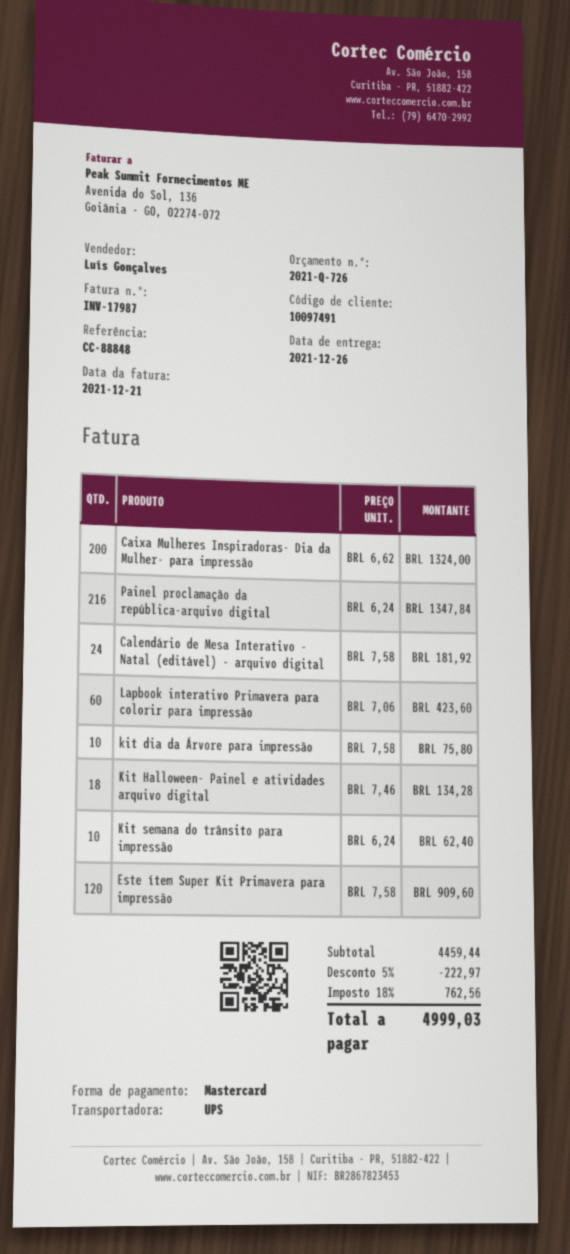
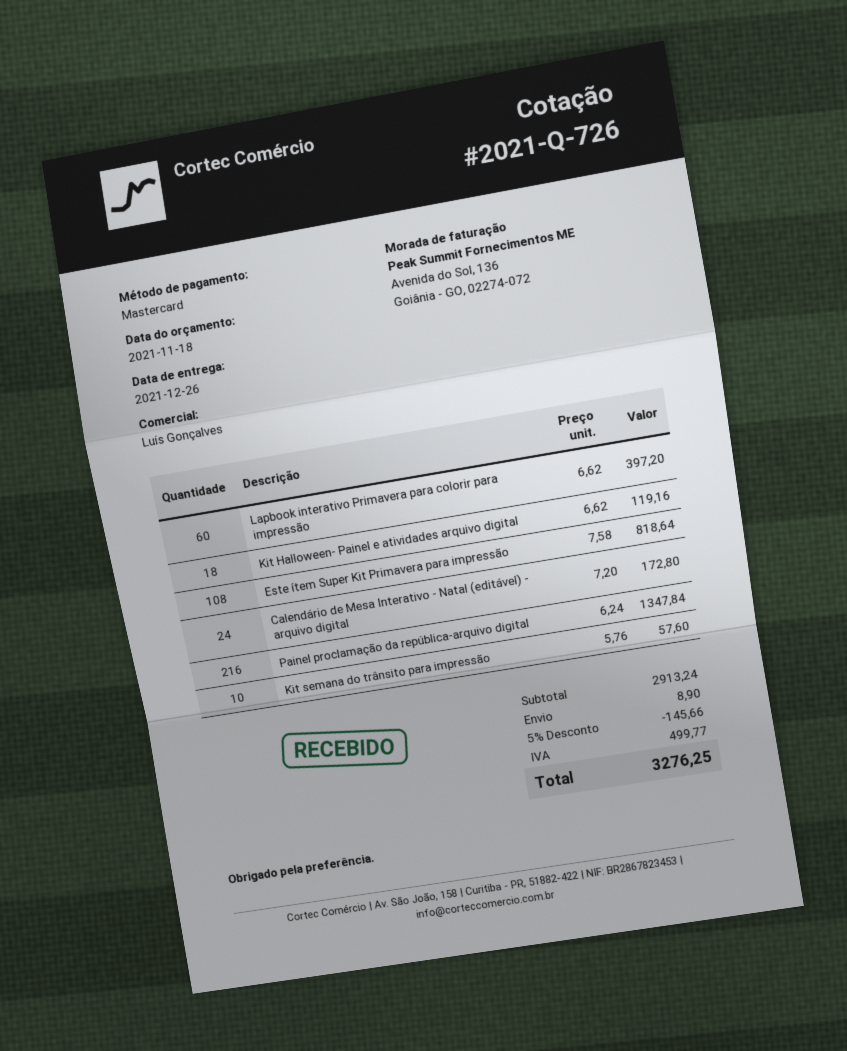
Caixa Mulheres Inspiradoras- Dia da Mulher- para impressão: 200 x 6.62 = 1324.00 -> none
Calendário de Mesa Interativo - Natal (editável) - arquivo digital: 24 x 7.58 = 181.92 -> 24 x 7.20 = 172.80
Lapbook interativo Primavera para colorir para impressão: 60 x 7.06 = 423.60 -> 60 x 6.62 = 397.20
kit dia da Árvore para impressão: 10 x 7.58 = 75.80 -> none
Kit Halloween- Painel e atividades arquivo digital: 18 x 7.46 = 134.28 -> 18 x 6.62 = 119.16
Kit semana do trânsito para impressão: 10 x 6.24 = 62.40 -> 10 x 5.76 = 57.60
Este ítem Super Kit Primavera para impressão: 120 x 7.58 = 909.60 -> 108 x 7.58 = 818.64
subtotal: 4459.44 -> 2913.24
discount: 5% = 222.97 -> 5% = 145.66
shipping: none -> 8.90
tax: 762.56 -> 499.77
total: 4999.03 -> 3276.25

